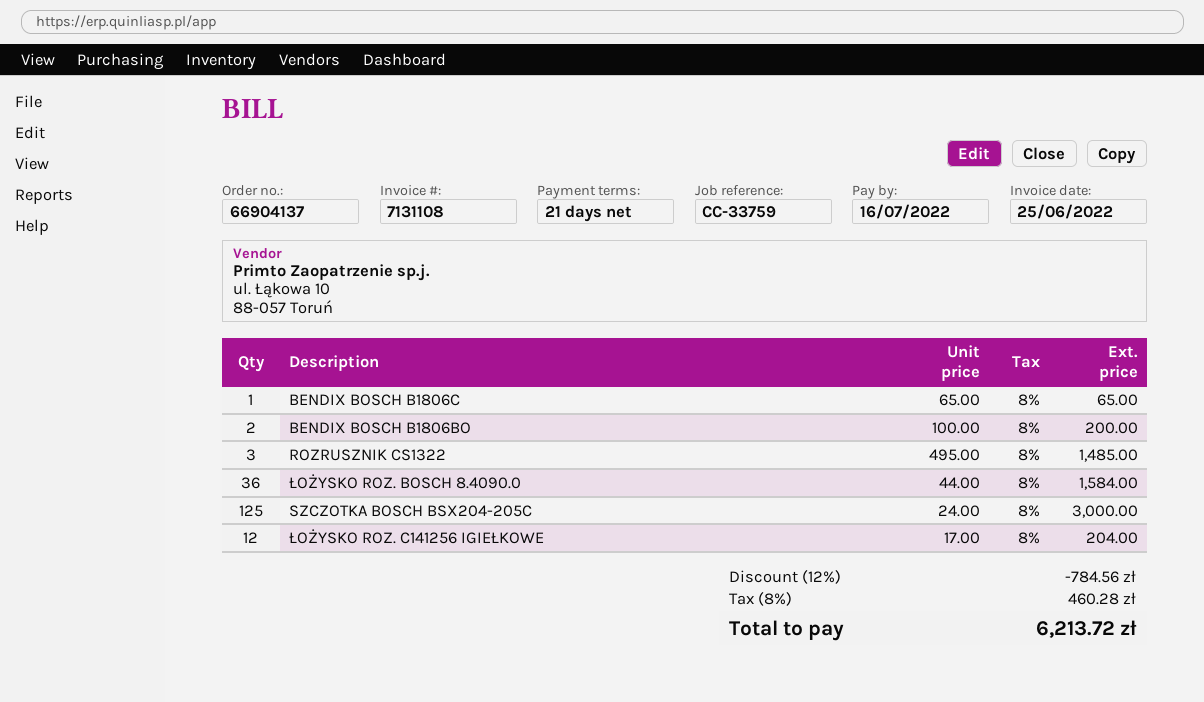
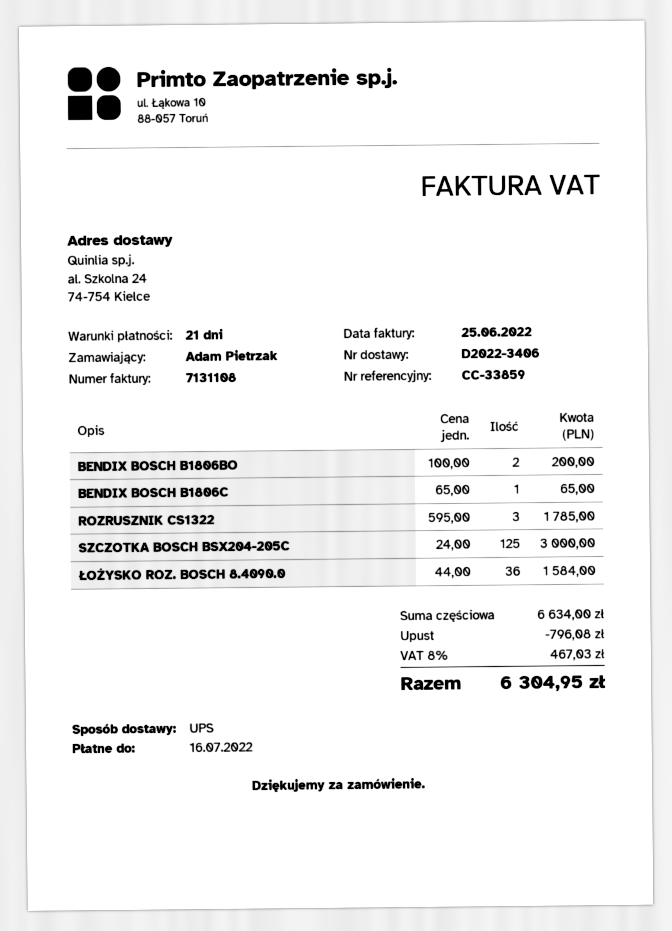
reference: CC-33759 -> CC-33859
ROZRUSZNIK CS1322: 3 x 495.00 = 1485.00 -> 3 x 595.00 = 1785.00
ŁOŻYSKO ROZ. C141256 IGIEŁKOWE: 12 x 17.00 = 204.00 -> none
discount: 784.56 -> 796.08
tax: 8% = 460.28 -> 8% = 467.03
total: 6213.72 -> 6304.95

